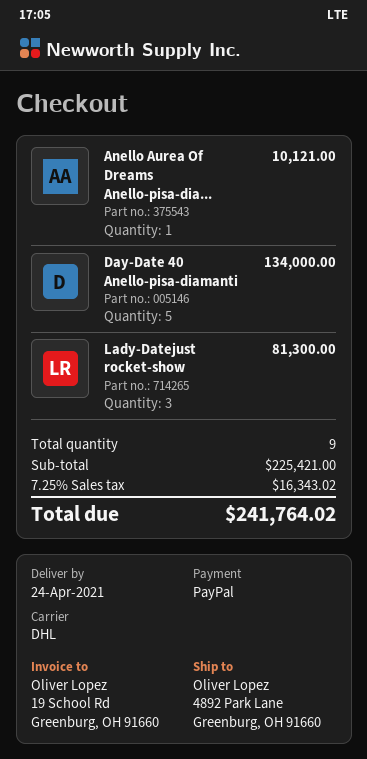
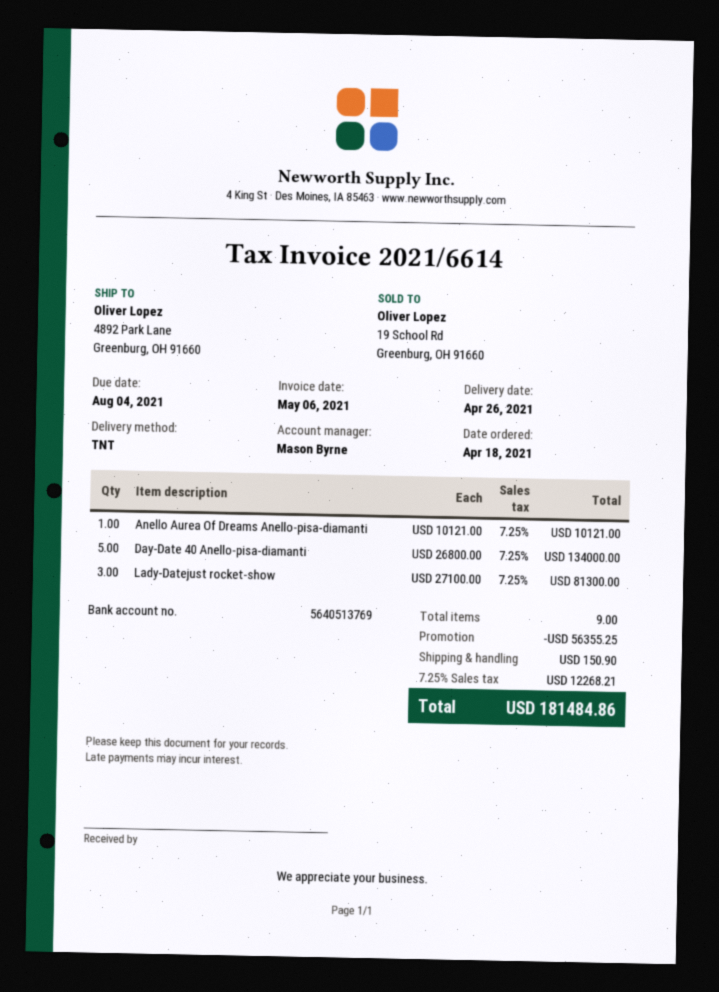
delivery date: 2021-04-24 -> 2021-04-26
shipping method: DHL -> TNT
discount: none -> 56355.25
shipping: none -> 150.90
tax: 7.25% = 16343.02 -> 7.25% = 12268.21
total: 241764.02 -> 181484.86

